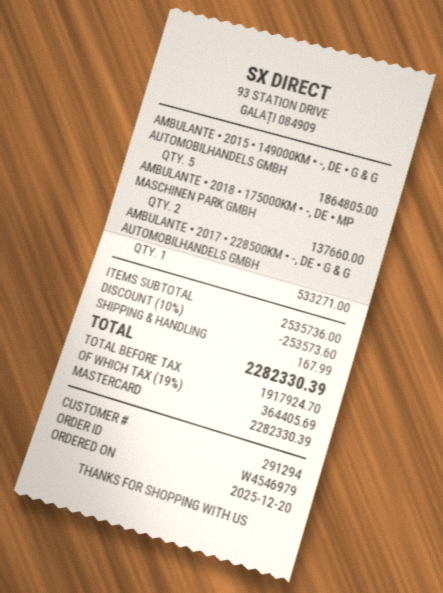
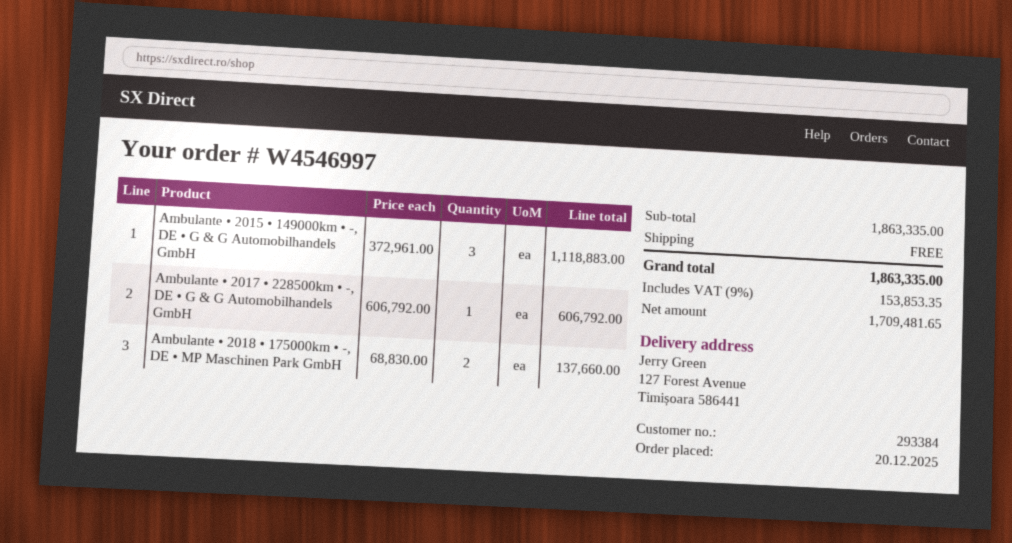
order number: W4546979 -> W4546997
customer number: 291294 -> 293384
AMBULANTE • 2015 • 149000KM • -, DE • G & G AUTOMOBILHANDELS GMBH: 5 for 1864805.00 -> 3 for 1118883.00
AMBULANTE • 2017 • 228500KM • -, DE • G & G AUTOMOBILHANDELS GMBH: 1 for 533271.00 -> 1 for 606792.00
subtotal: 2535736.00 -> 1863335.00
discount: 10% = 253573.60 -> none
shipping: 167.99 -> 0.00
net: 1917924.70 -> 1709481.65
tax: 19% = 364405.69 -> 9% = 153853.35
total: 2282330.39 -> 1863335.00

